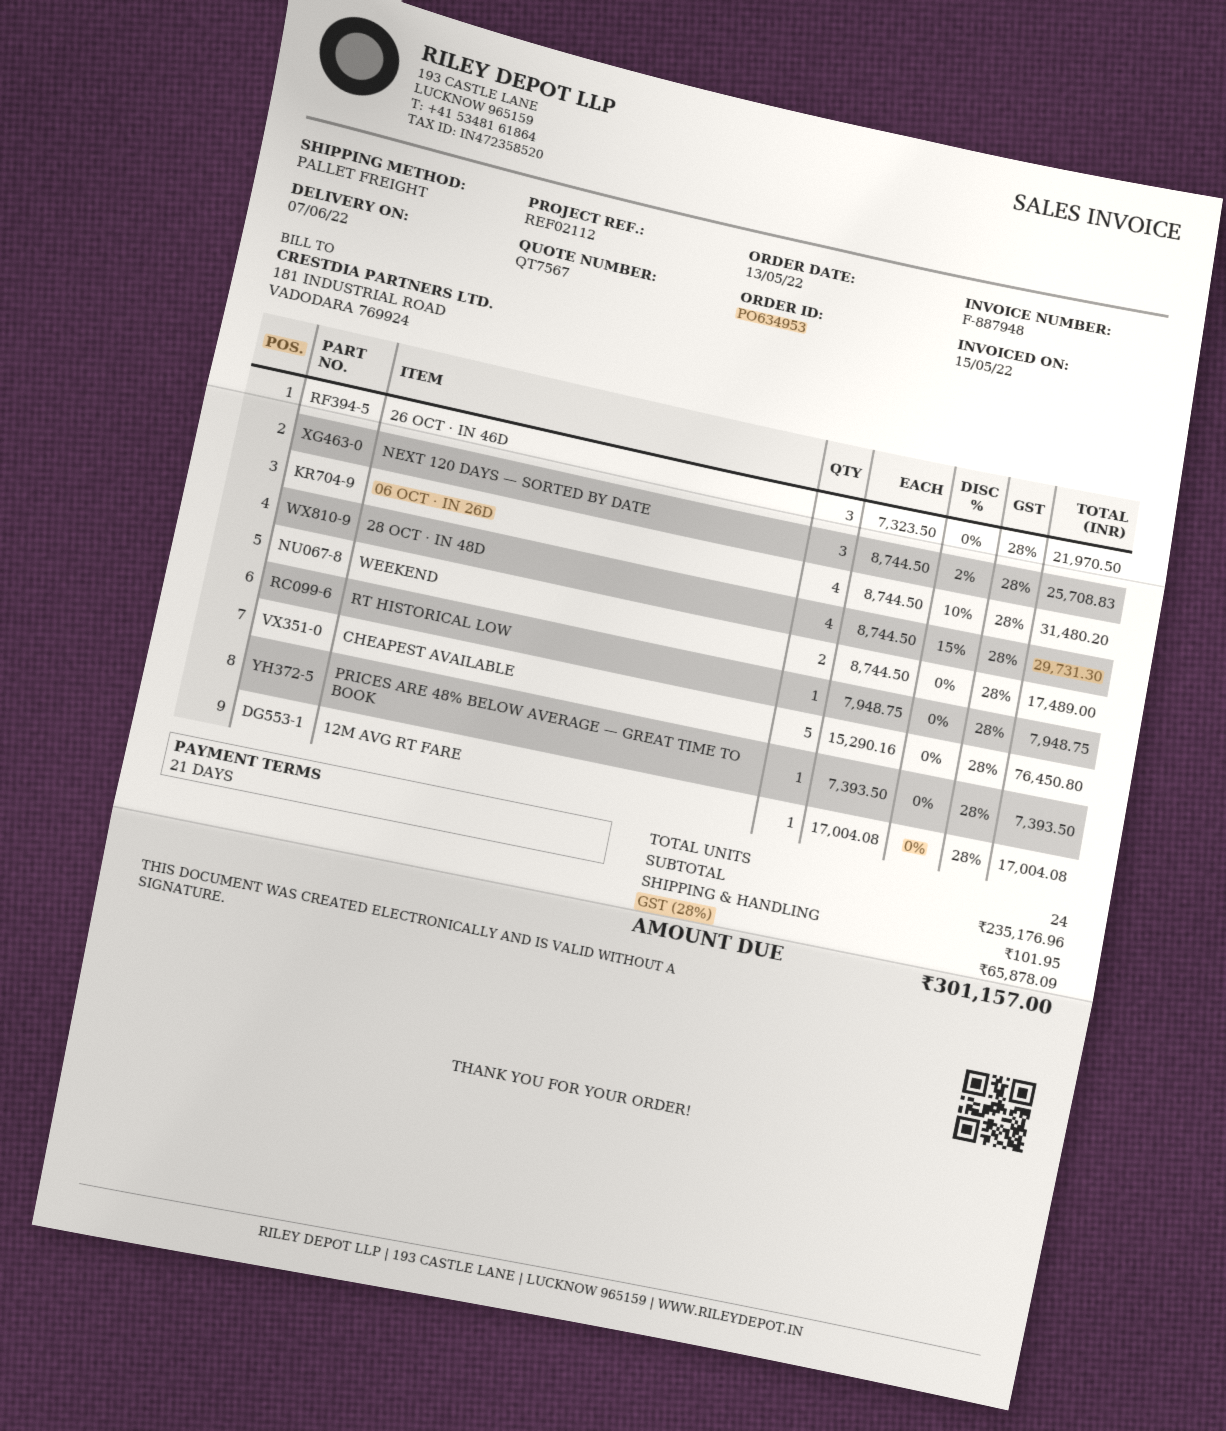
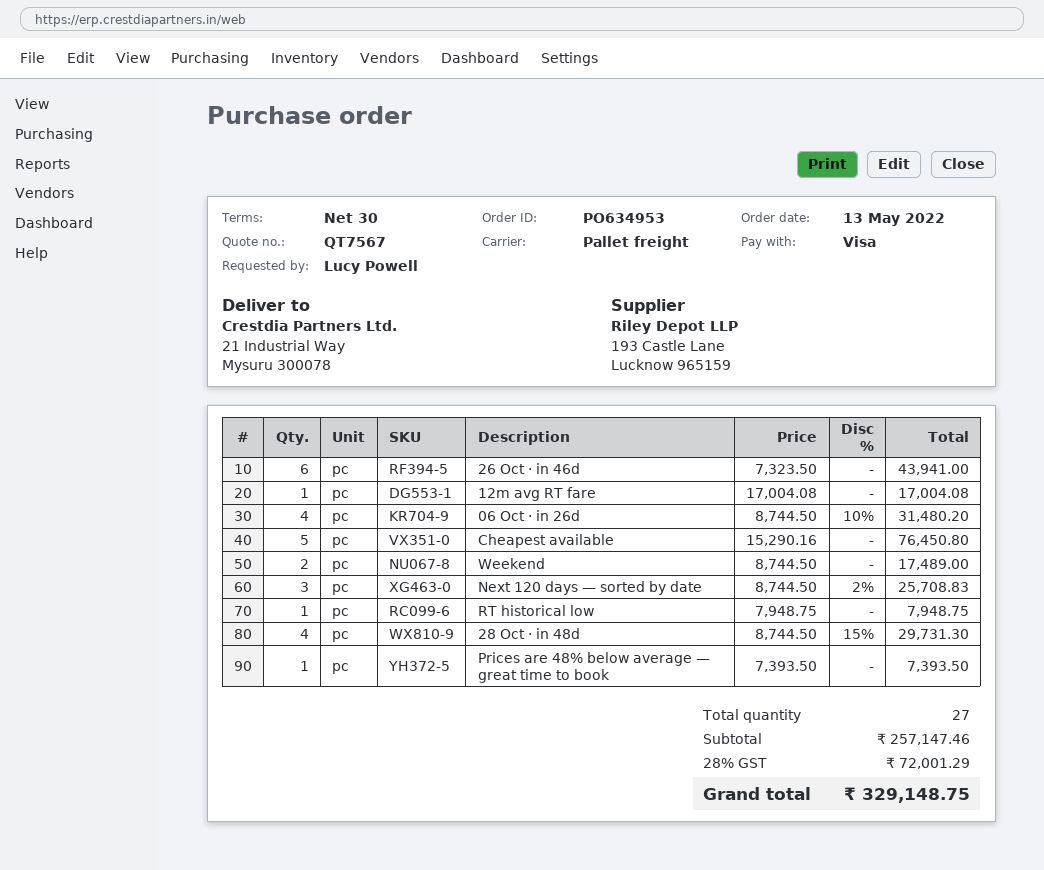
payment terms: 21 days -> 30 days
26 OCT · IN 46D: 3 x 7323.50 = 21970.50 -> 6 x 7323.50 = 43941.00
total quantity: 24 -> 27
subtotal: 235176.96 -> 257147.46
shipping: 101.95 -> none
tax: 28% = 65878.09 -> 28% = 72001.29
total: 301157.00 -> 329148.75

